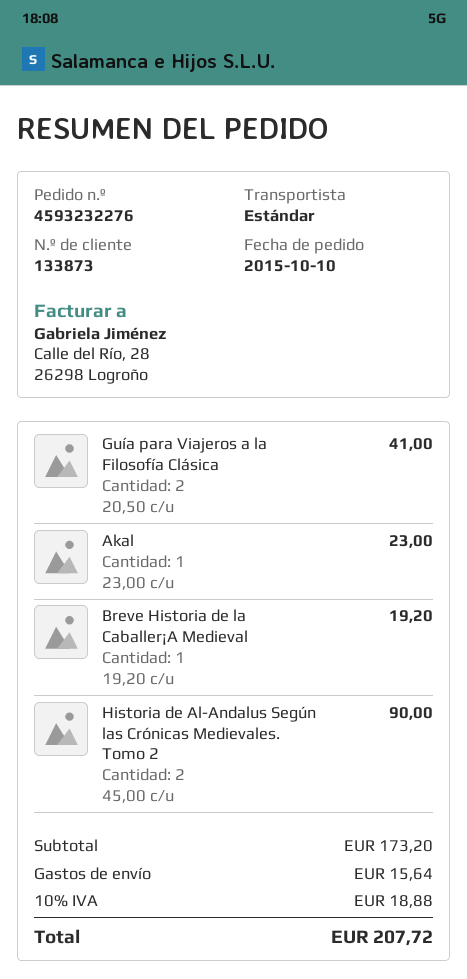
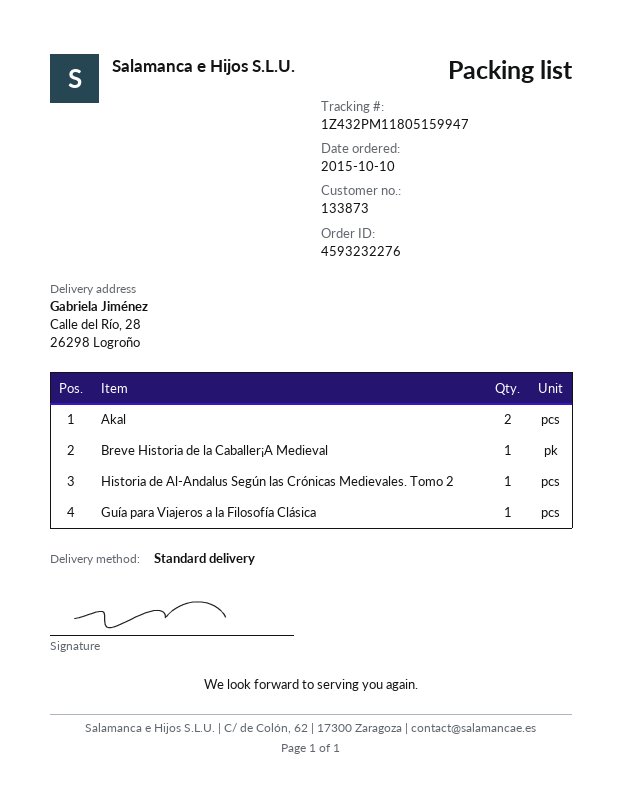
Guía para Viajeros a la Filosofía Clásica: 2 -> 1
Akal: 1 -> 2
Historia de Al-Andalus Según las Crónicas Medievales. Tomo 2: 2 -> 1

